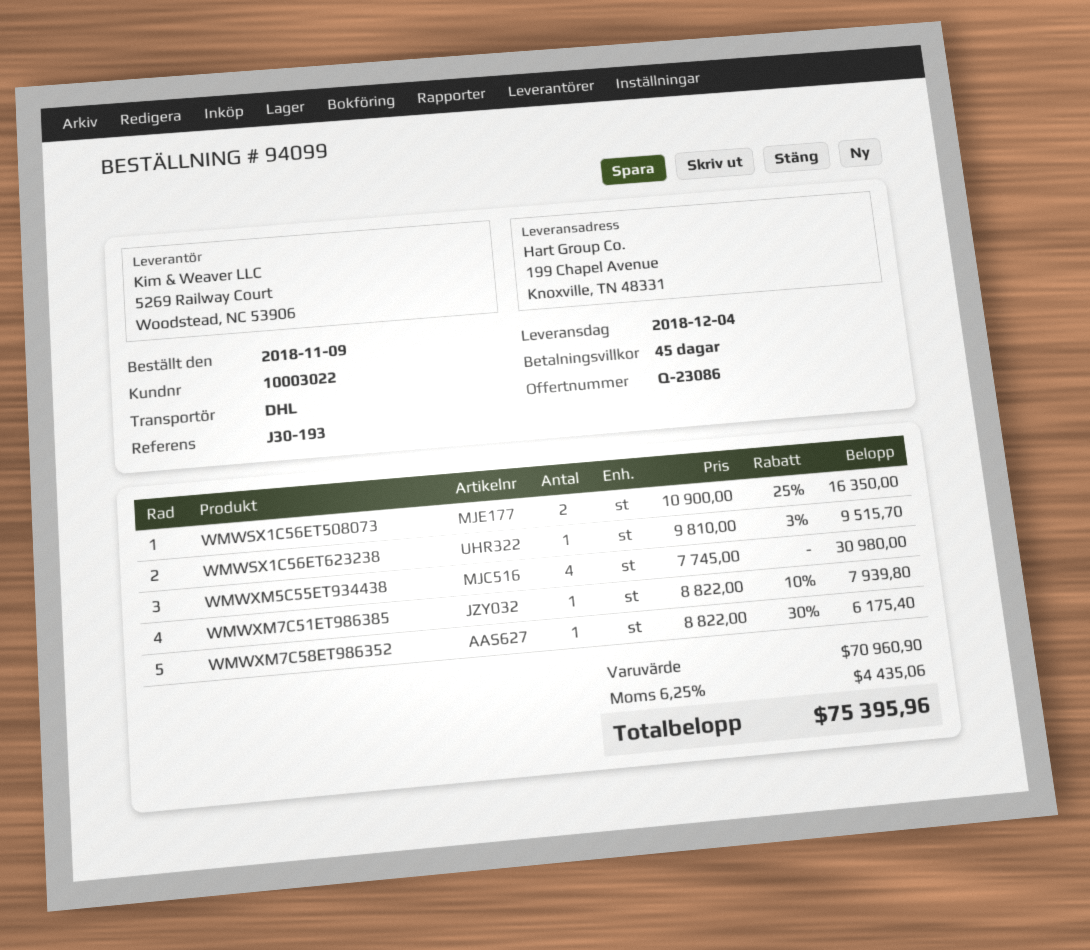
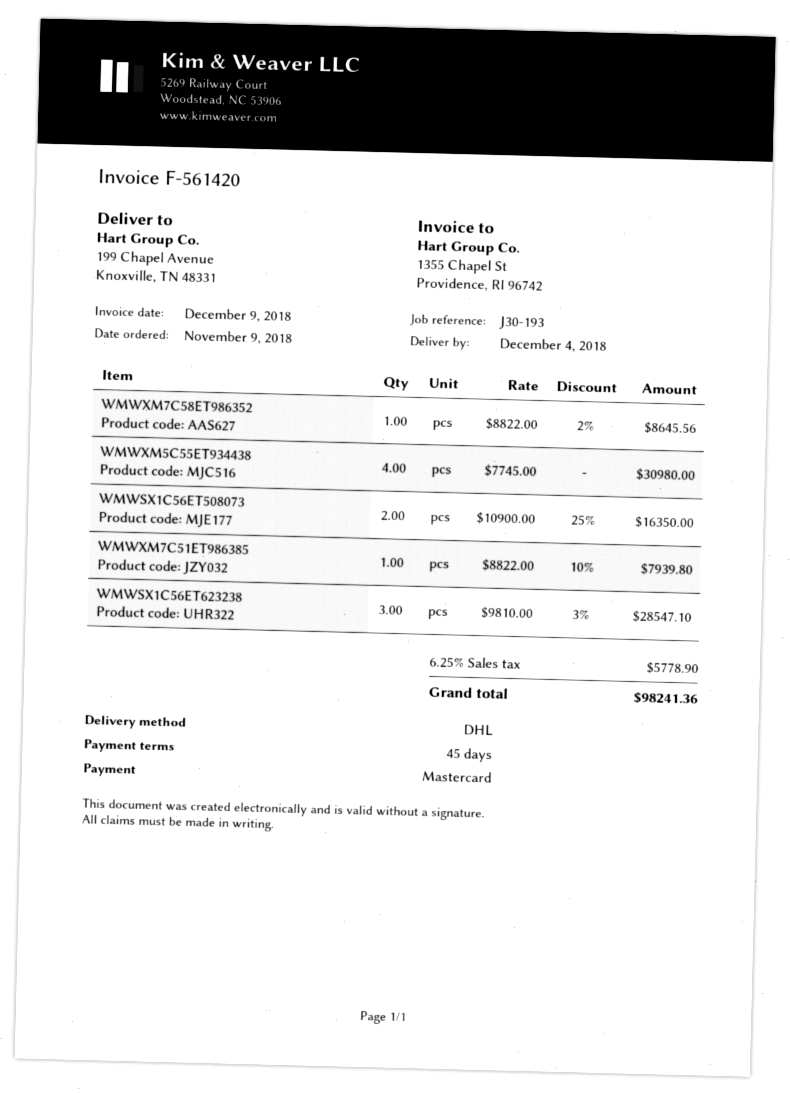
WMWSX1C56ET623238: 1 x 9810.00 - 3% = 9515.70 -> 3 x 9810.00 - 3% = 28547.10
WMWXM7C58ET986352: 1 x 8822.00 - 30% = 6175.40 -> 1 x 8822.00 - 2% = 8645.56
tax: 6.25% = 4435.06 -> 6.25% = 5778.90
total: 75395.96 -> 98241.36

